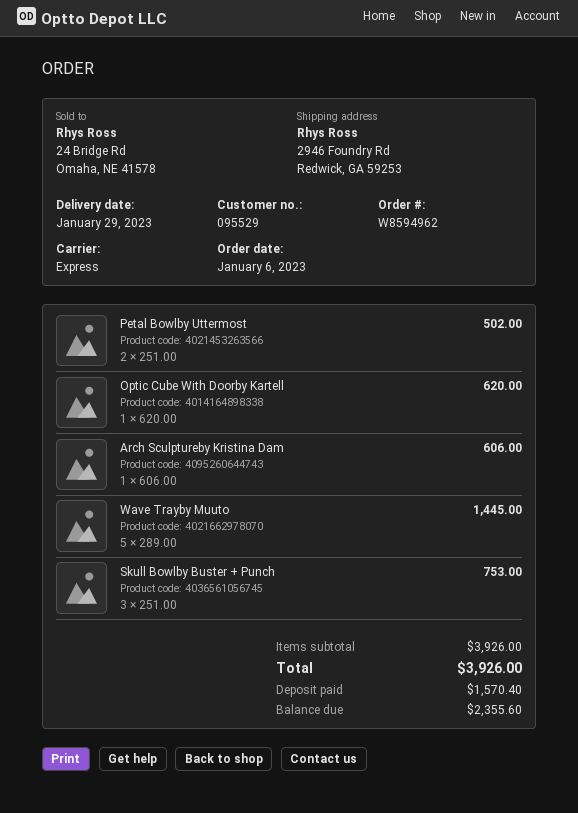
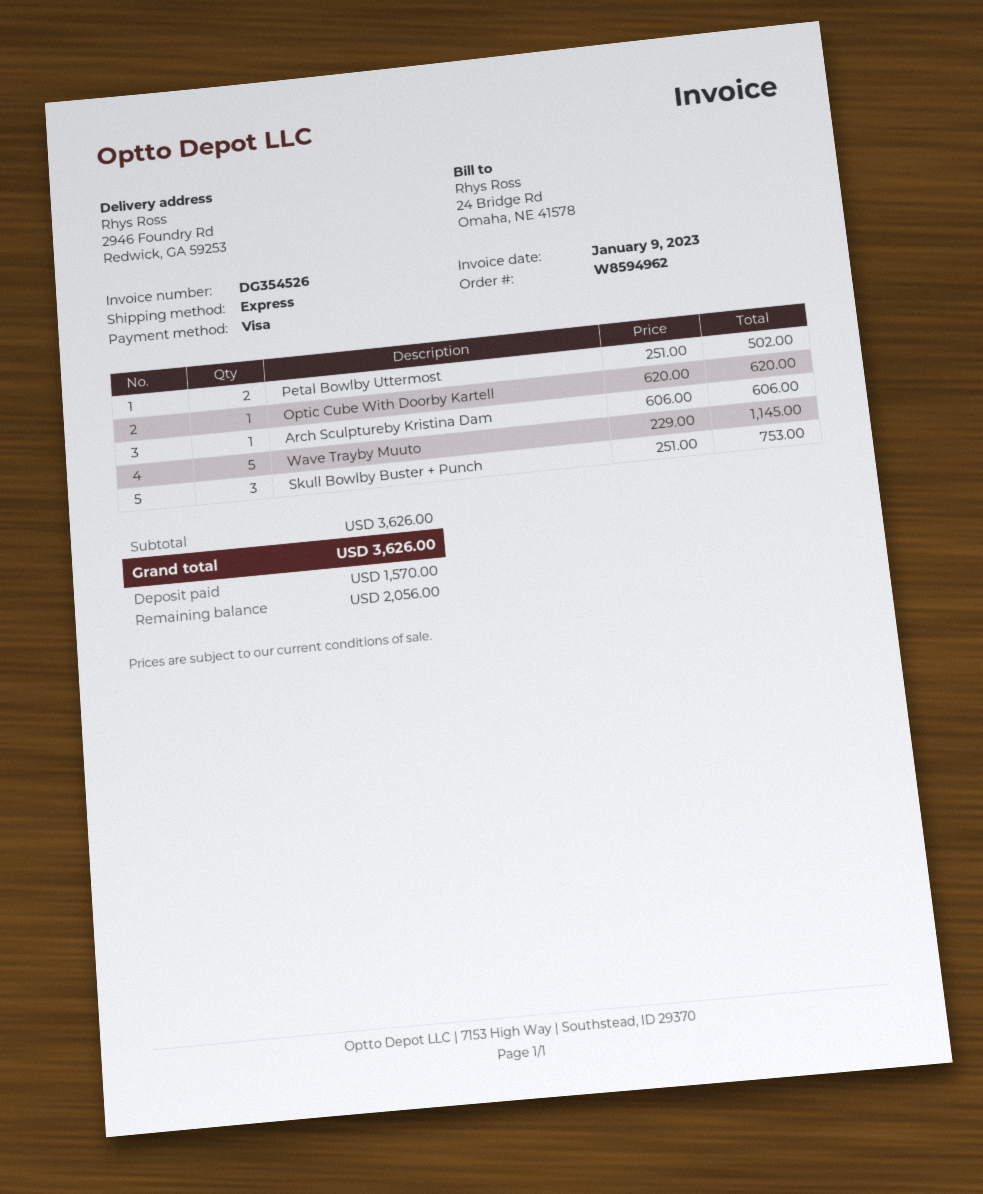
Wave Trayby Muuto: 5 x 289.00 = 1445.00 -> 5 x 229.00 = 1145.00
subtotal: 3926.00 -> 3626.00
total: 3926.00 -> 3626.00
deposit: 1570.40 -> 1570.00
balance: 2355.60 -> 2056.00

